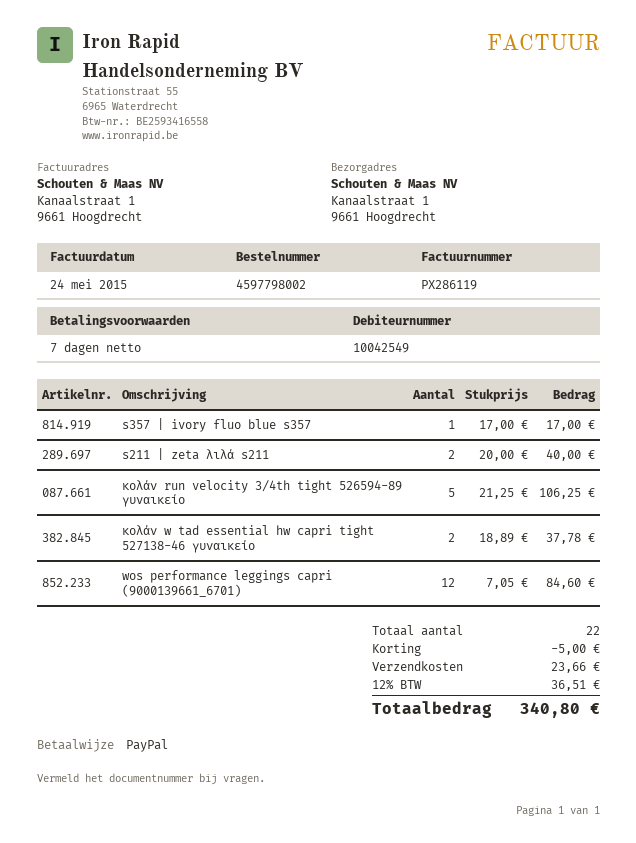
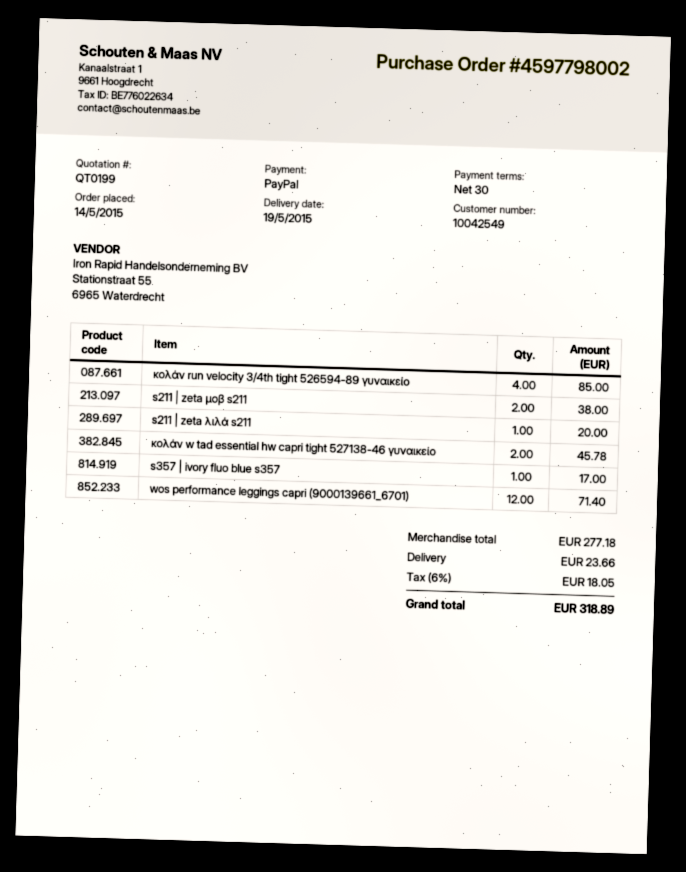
payment terms: 7 days -> 30 days
s211 | zeta λιλά s211: 2 for 40.00 -> 1 for 20.00
κολάν run velocity 3/4th tight 526594-89 γυναικείο: 5 for 106.25 -> 4 for 85.00
κολάν w tad essential hw capri tight 527138-46 γυναικείο: 2 for 37.78 -> 2 for 45.78
wos performance leggings capri (9000139661_6701): 12 for 84.60 -> 12 for 71.40
s211 | zeta μοβ s211: none -> 2 for 38.00
discount: 5.00 -> none
tax: 12% = 36.51 -> 6% = 18.05
total: 340.80 -> 318.89

